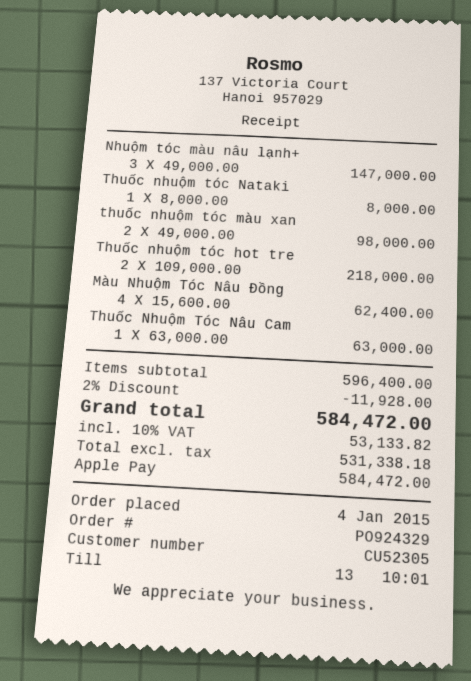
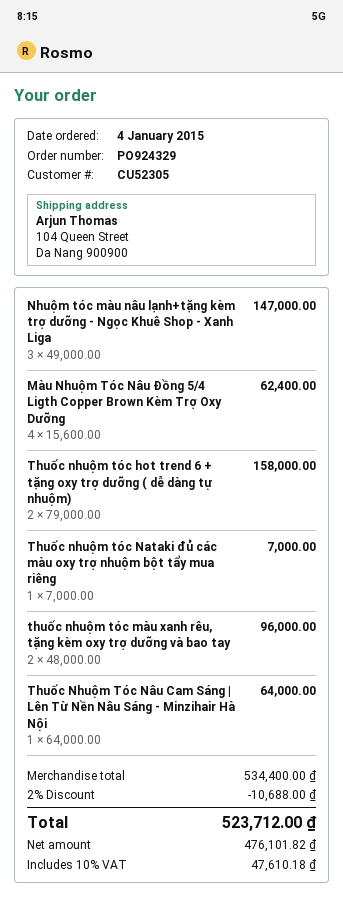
Thuốc nhuộm tóc Nataki: 1 x 8000.00 = 8000.00 -> 1 x 7000.00 = 7000.00
thuốc nhuộm tóc màu xan: 2 x 49000.00 = 98000.00 -> 2 x 48000.00 = 96000.00
Thuốc nhuộm tóc hot tre: 2 x 109000.00 = 218000.00 -> 2 x 79000.00 = 158000.00
Thuốc Nhuộm Tóc Nâu Cam: 1 x 63000.00 = 63000.00 -> 1 x 64000.00 = 64000.00
subtotal: 596400.00 -> 534400.00
discount: 2% = 11928.00 -> 2% = 10688.00
net: 531338.18 -> 476101.82
tax: 10% = 53133.82 -> 10% = 47610.18
total: 584472.00 -> 523712.00

